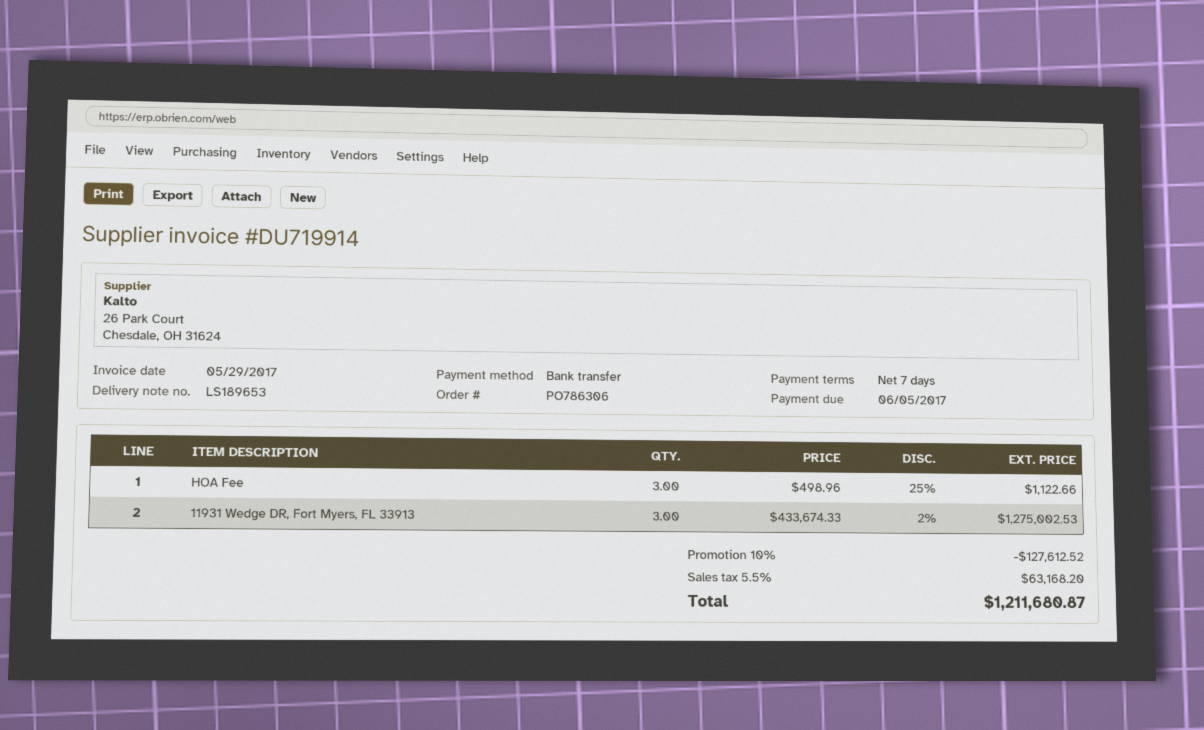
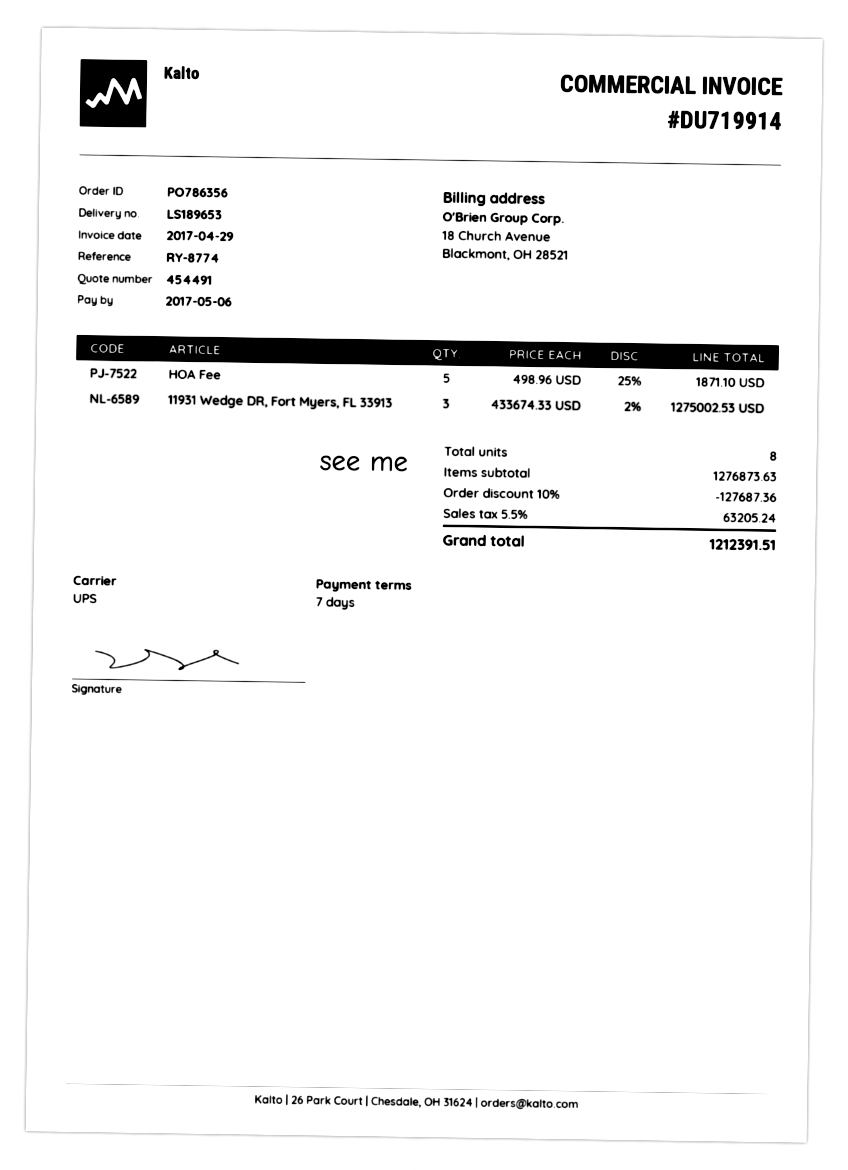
order number: PO786306 -> PO786356
invoice date: 2017-05-29 -> 2017-04-29
due date: 2017-06-05 -> 2017-05-06
HOA Fee: 3 x 498.96 - 25% = 1122.66 -> 5 x 498.96 - 25% = 1871.10
discount: 10% = 127612.52 -> 10% = 127687.36
tax: 5.5% = 63168.20 -> 5.5% = 63205.24
total: 1211680.87 -> 1212391.51

